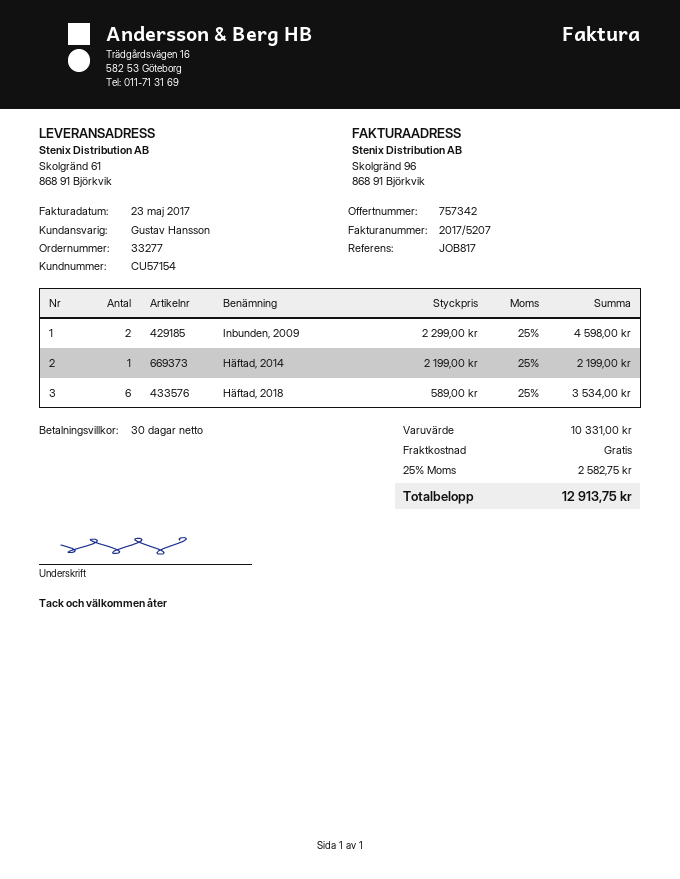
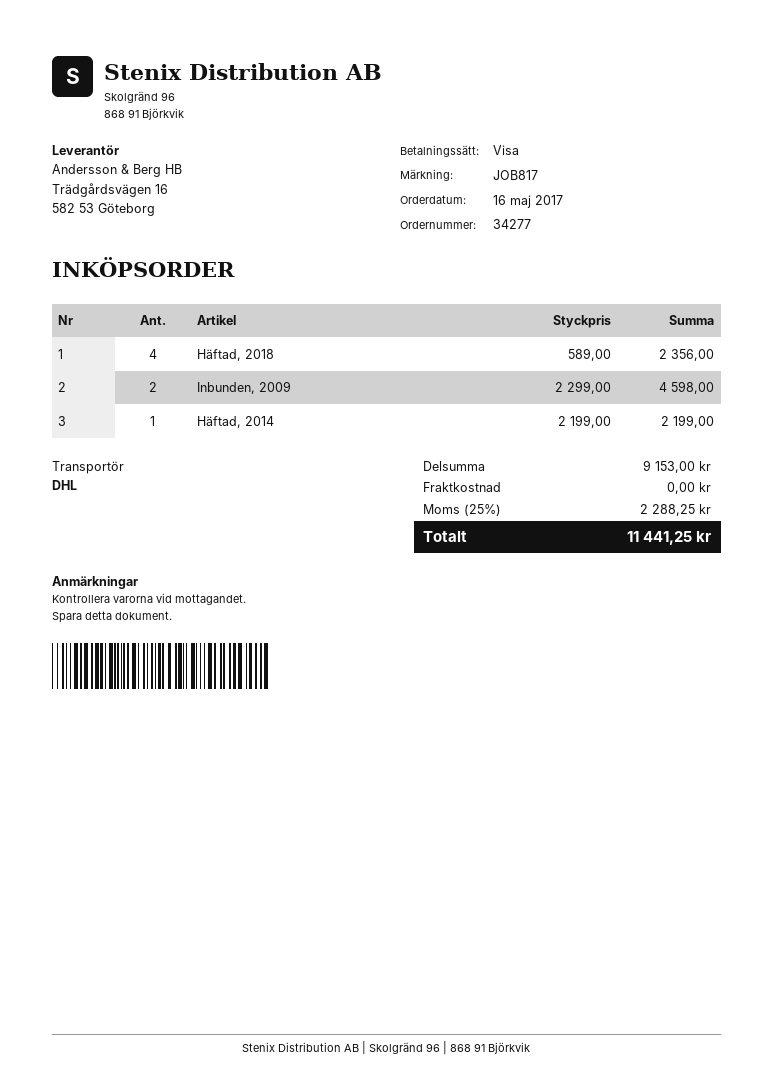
order number: 33277 -> 34277
Häftad, 2018: 6 x 589.00 = 3534.00 -> 4 x 589.00 = 2356.00
subtotal: 10331.00 -> 9153.00
tax: 25% = 2582.75 -> 25% = 2288.25
total: 12913.75 -> 11441.25

